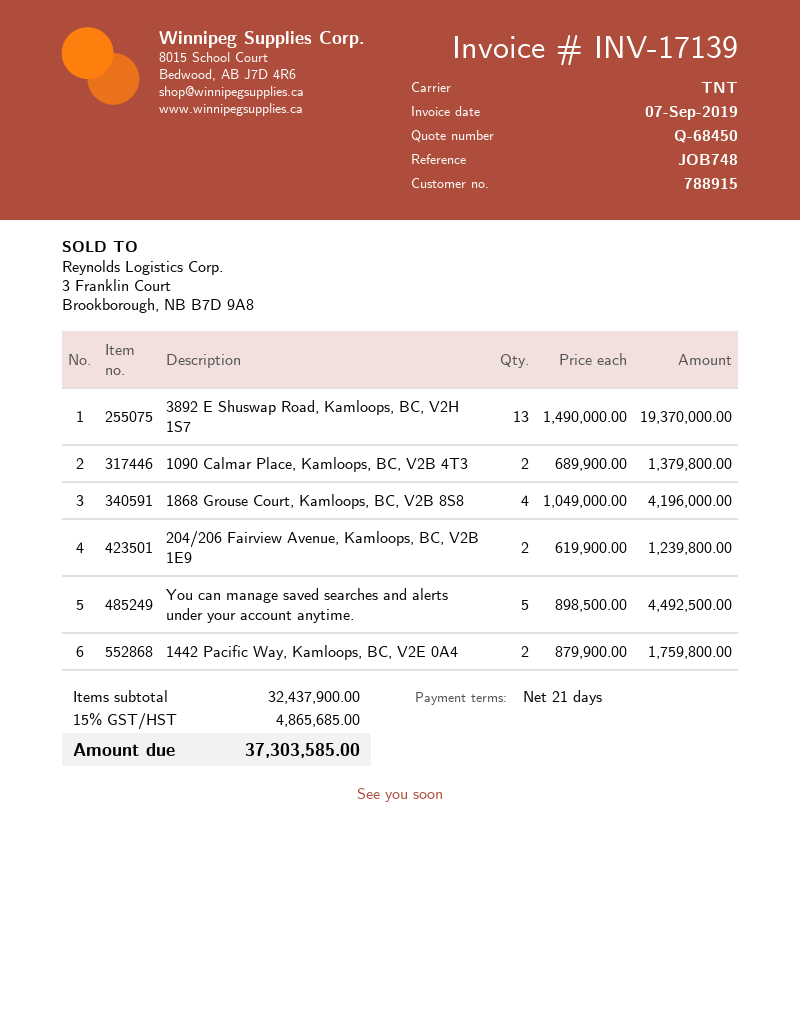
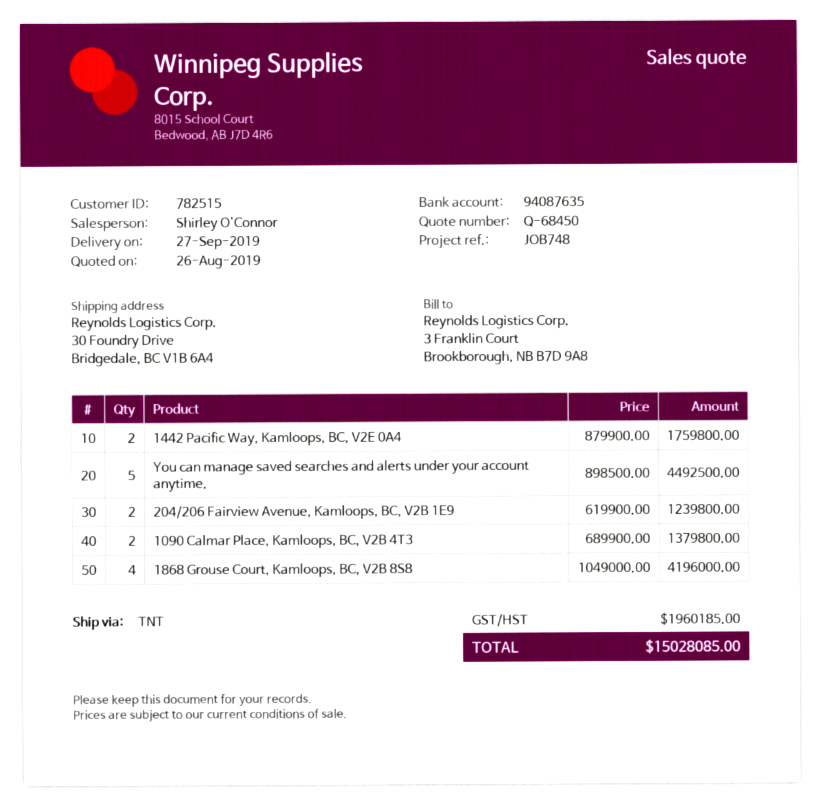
customer number: 788915 -> 782515
3892 E Shuswap Road, Kamloops, BC, V2H 1S7: 13 x 1490000.00 = 19370000.00 -> none
tax: 4865685.00 -> 1960185.00
total: 37303585.00 -> 15028085.00

